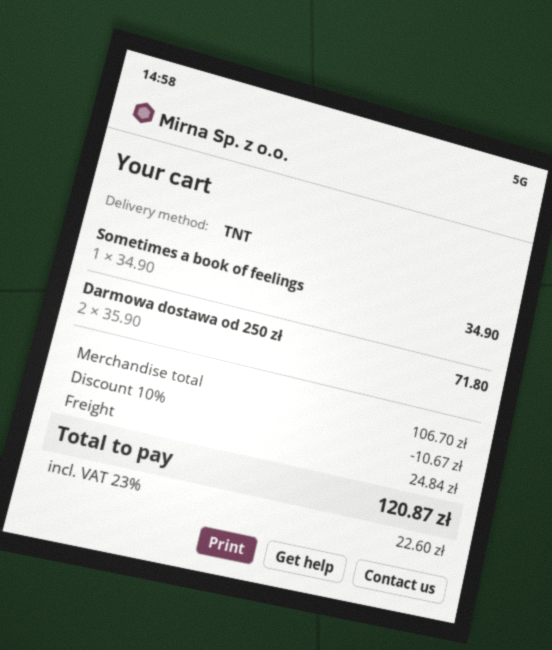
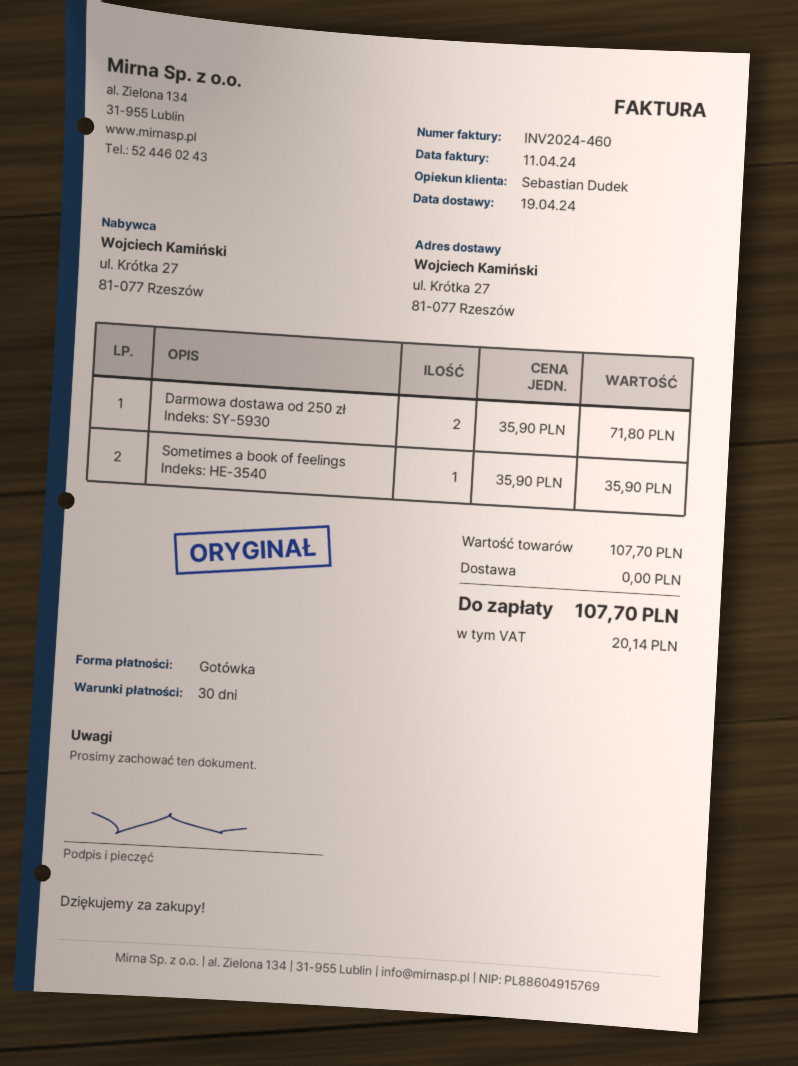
Sometimes a book of feelings: 1 x 34.90 = 34.90 -> 1 x 35.90 = 35.90
subtotal: 106.70 -> 107.70
discount: 10% = 10.67 -> none
shipping: 24.84 -> 0.00
tax: 22.60 -> 20.14
total: 120.87 -> 107.70

